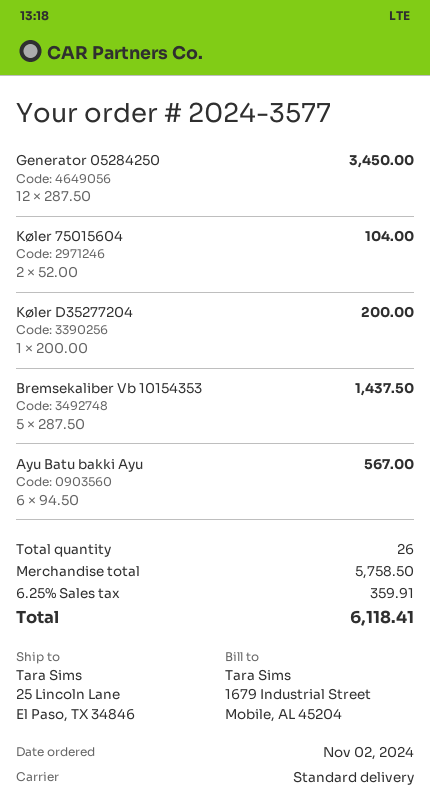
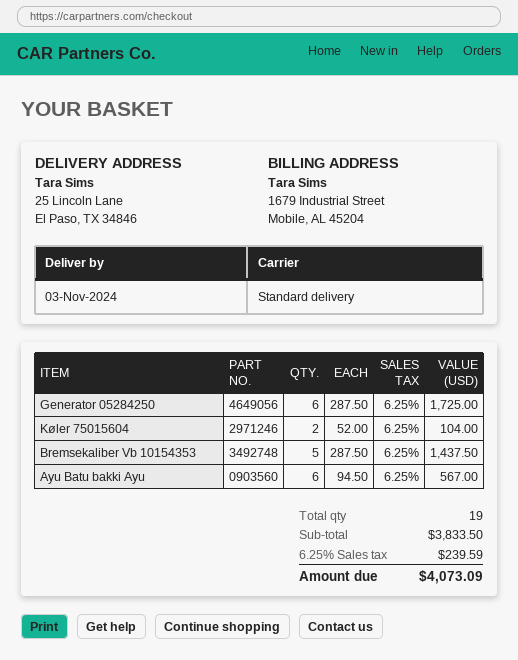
Generator 05284250: 12 x 287.50 = 3450.00 -> 6 x 287.50 = 1725.00
Køler D35277204: 1 x 200.00 = 200.00 -> none
total quantity: 26 -> 19
subtotal: 5758.50 -> 3833.50
tax: 6.25% = 359.91 -> 6.25% = 239.59
total: 6118.41 -> 4073.09

